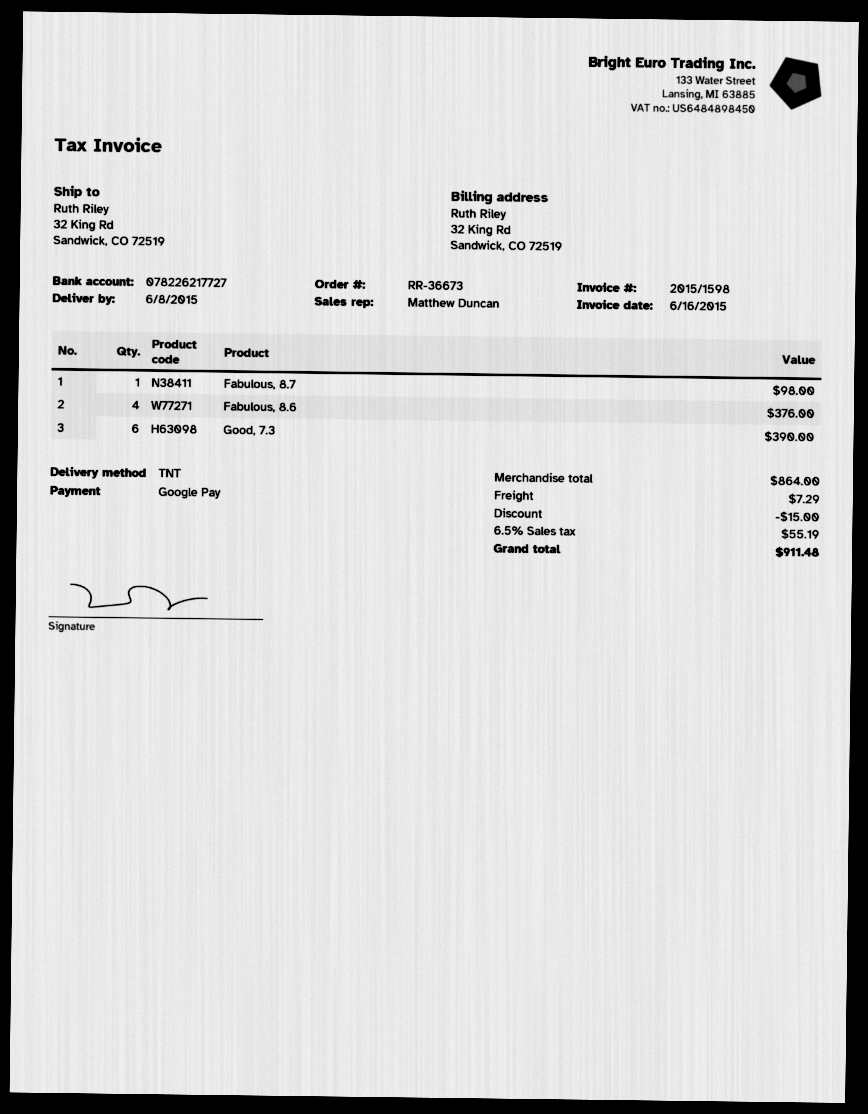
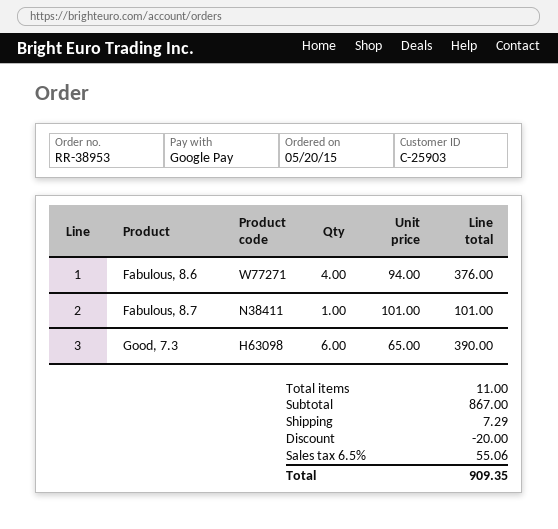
order number: RR-36673 -> RR-38953
Fabulous, 8.7: 1 for 98.00 -> 1 for 101.00
subtotal: 864.00 -> 867.00
discount: 15.00 -> 20.00
tax: 6.5% = 55.19 -> 6.5% = 55.06
total: 911.48 -> 909.35

